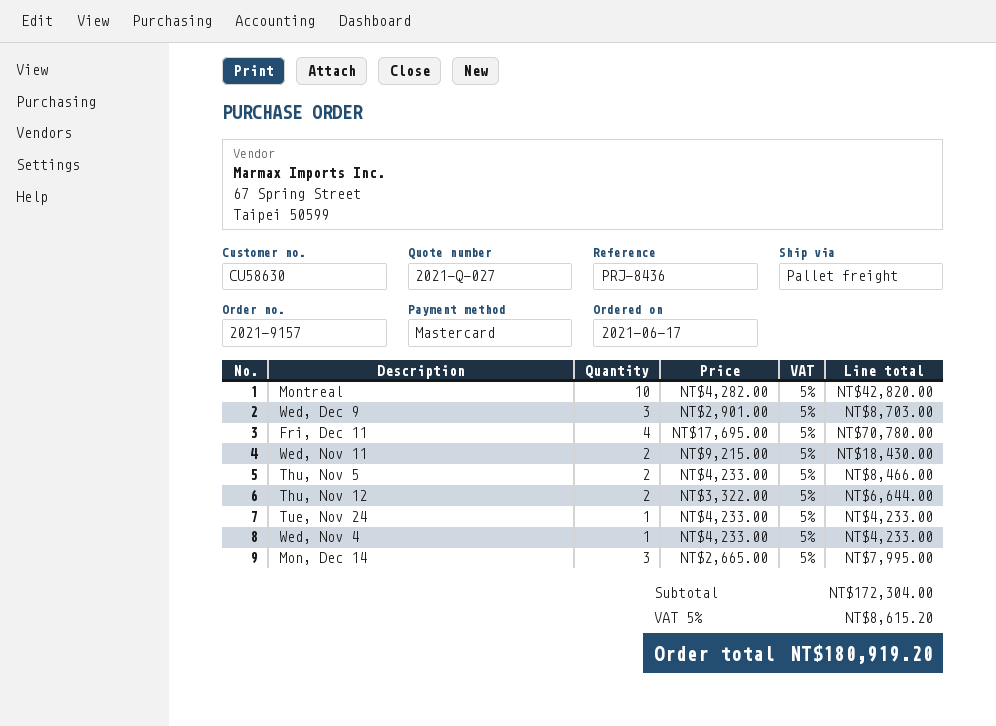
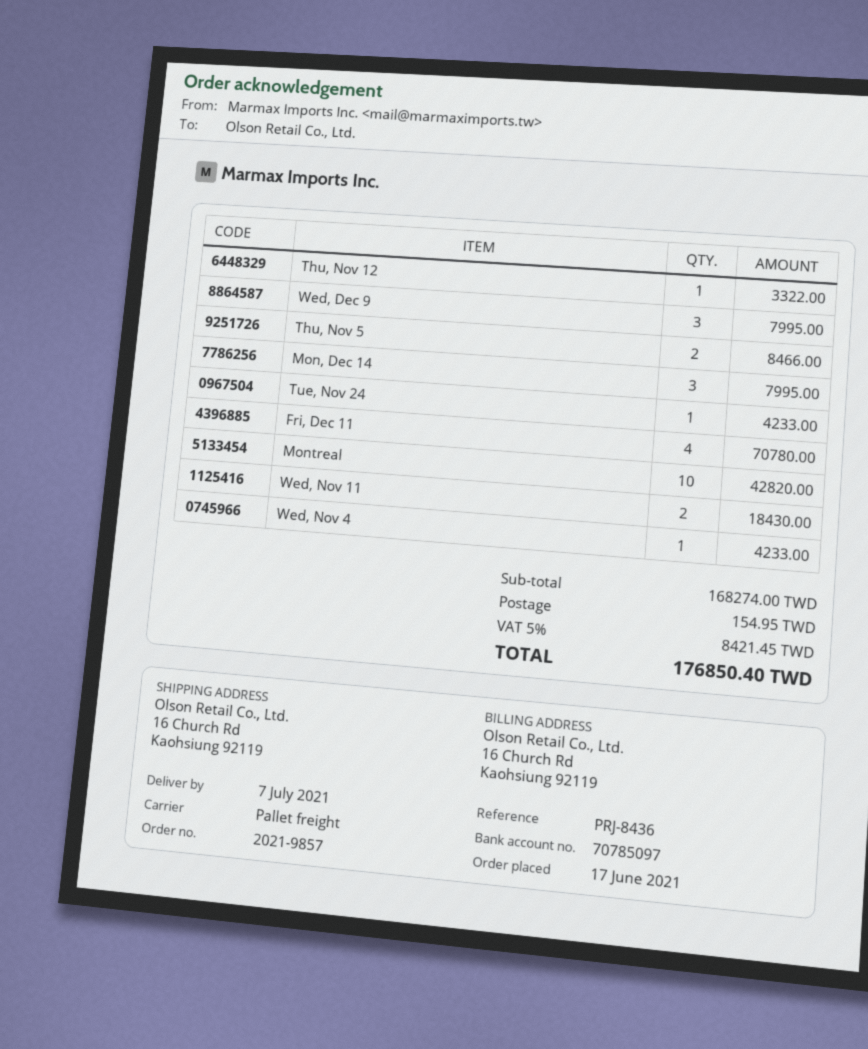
order number: 2021-9157 -> 2021-9857
Wed, Dec 9: 3 for 8703.00 -> 3 for 7995.00
Thu, Nov 12: 2 for 6644.00 -> 1 for 3322.00
subtotal: 172304.00 -> 168274.00
shipping: none -> 154.95
tax: 5% = 8615.20 -> 5% = 8421.45
total: 180919.20 -> 176850.40

